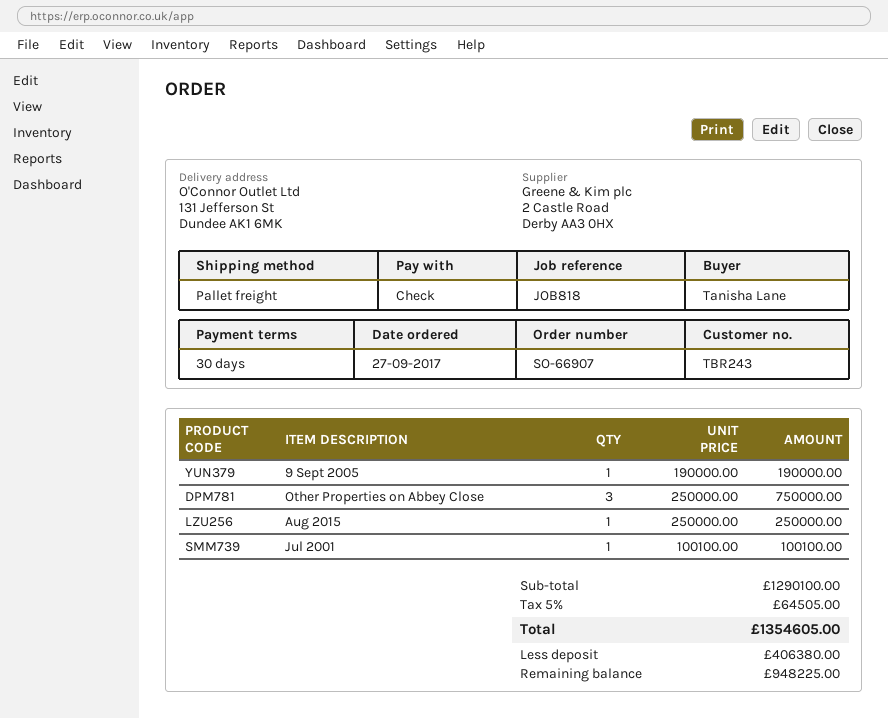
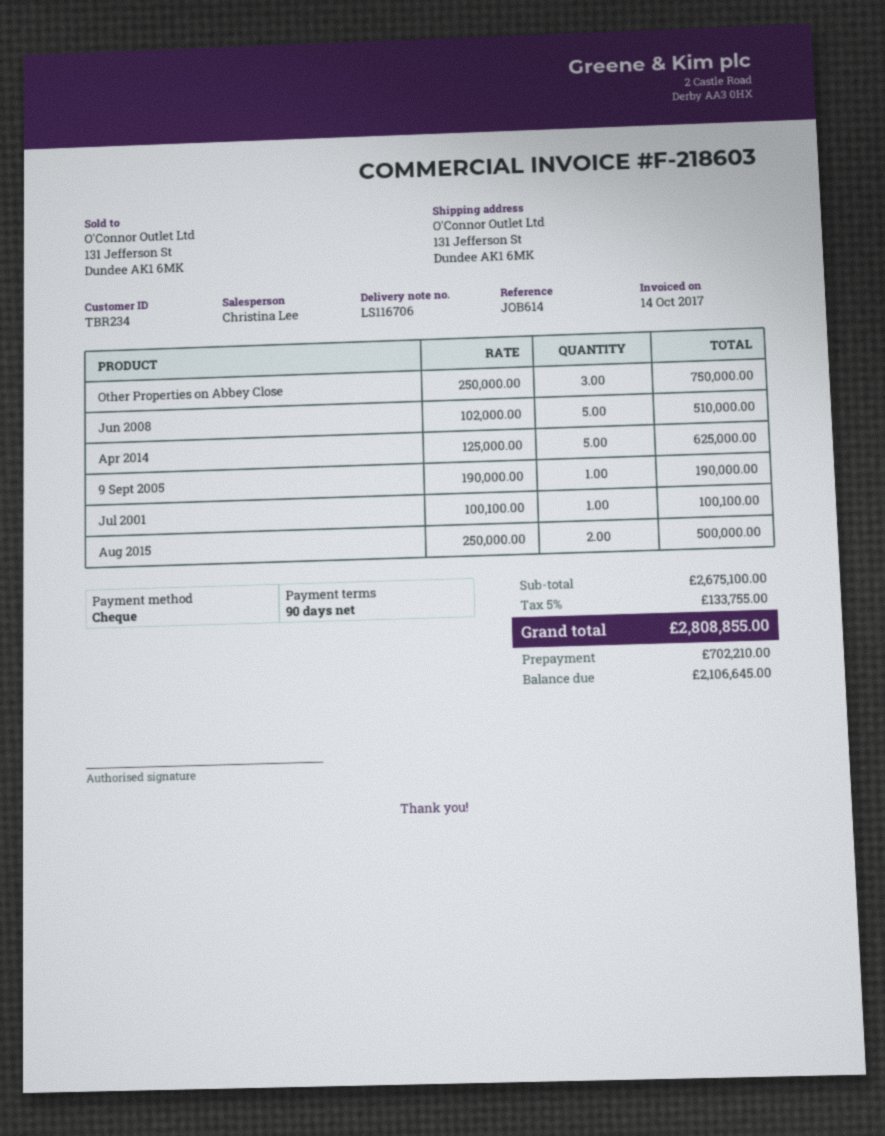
payment terms: 30 days -> 90 days
customer number: TBR243 -> TBR234
reference: JOB818 -> JOB614
Aug 2015: 1 x 250000.00 = 250000.00 -> 2 x 250000.00 = 500000.00
Jun 2008: none -> 5 x 102000.00 = 510000.00
Apr 2014: none -> 5 x 125000.00 = 625000.00
subtotal: 1290100.00 -> 2675100.00
tax: 5% = 64505.00 -> 5% = 133755.00
total: 1354605.00 -> 2808855.00
deposit: 406380.00 -> 702210.00
balance: 948225.00 -> 2106645.00

